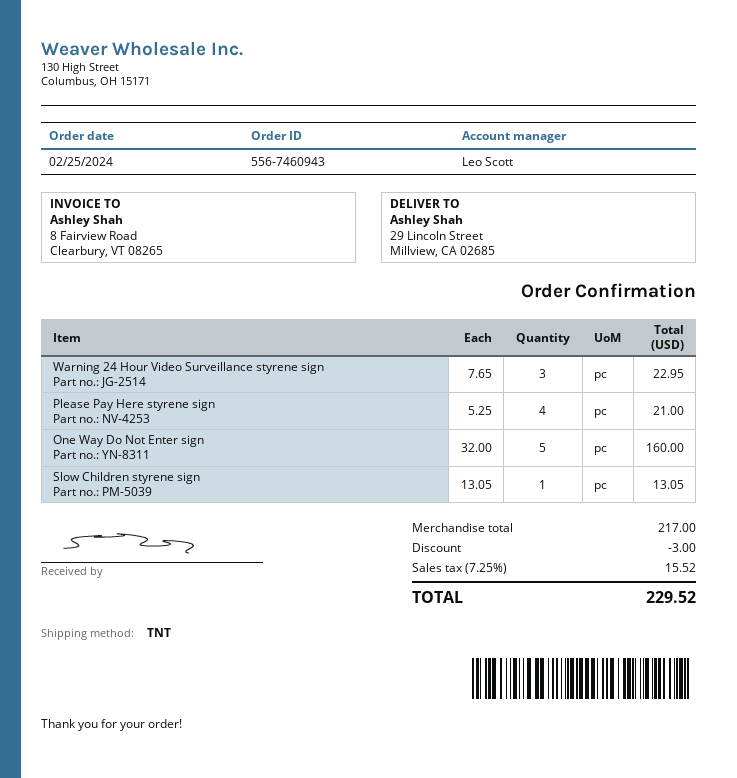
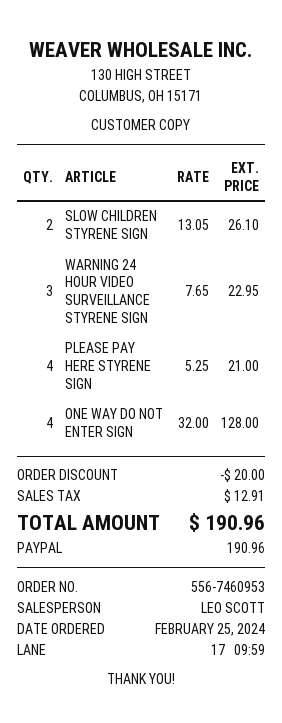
order number: 556-7460943 -> 556-7460953
One Way Do Not Enter sign: 5 x 32.00 = 160.00 -> 4 x 32.00 = 128.00
Slow Children styrene sign: 1 x 13.05 = 13.05 -> 2 x 13.05 = 26.10
discount: 3.00 -> 20.00
tax: 15.52 -> 12.91
total: 229.52 -> 190.96

